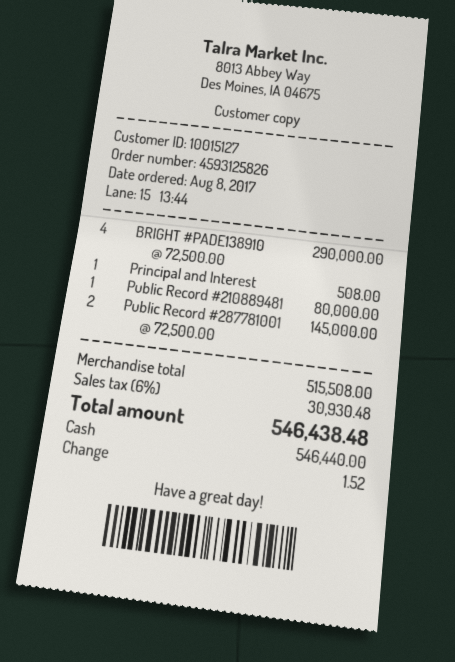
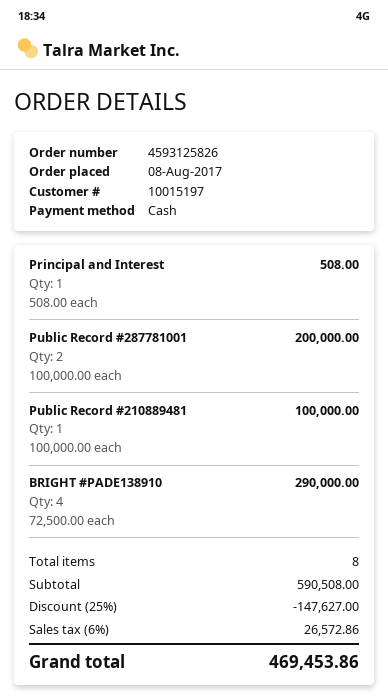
customer number: 10015127 -> 10015197
Public Record #210889481: 1 x 80000.00 = 80000.00 -> 1 x 100000.00 = 100000.00
Public Record #287781001: 2 x 72500.00 = 145000.00 -> 2 x 100000.00 = 200000.00
subtotal: 515508.00 -> 590508.00
discount: none -> 25% = 147627.00
tax: 6% = 30930.48 -> 6% = 26572.86
total: 546438.48 -> 469453.86

